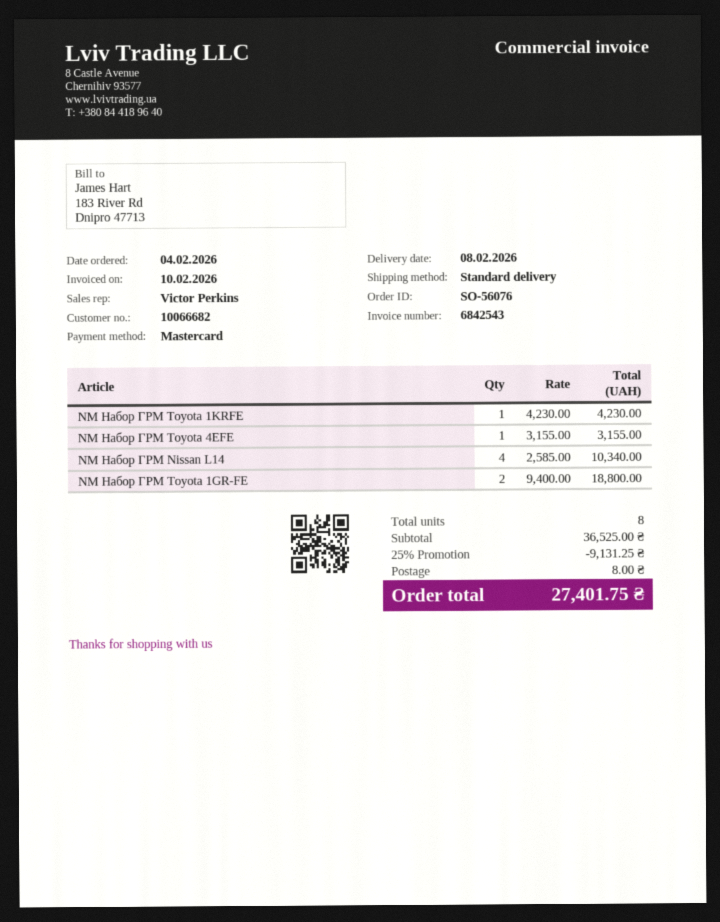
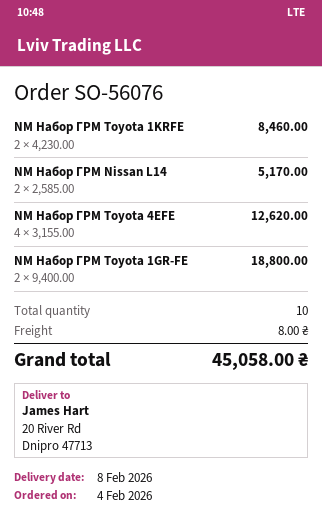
NM Набор ГРМ Toyota 1KRFE: 1 x 4230.00 = 4230.00 -> 2 x 4230.00 = 8460.00
NM Набор ГРМ Toyota 4EFE: 1 x 3155.00 = 3155.00 -> 4 x 3155.00 = 12620.00
NM Набор ГРМ Nissan L14: 4 x 2585.00 = 10340.00 -> 2 x 2585.00 = 5170.00
total quantity: 8 -> 10
discount: 25% = 9131.25 -> none
total: 27401.75 -> 45058.00

